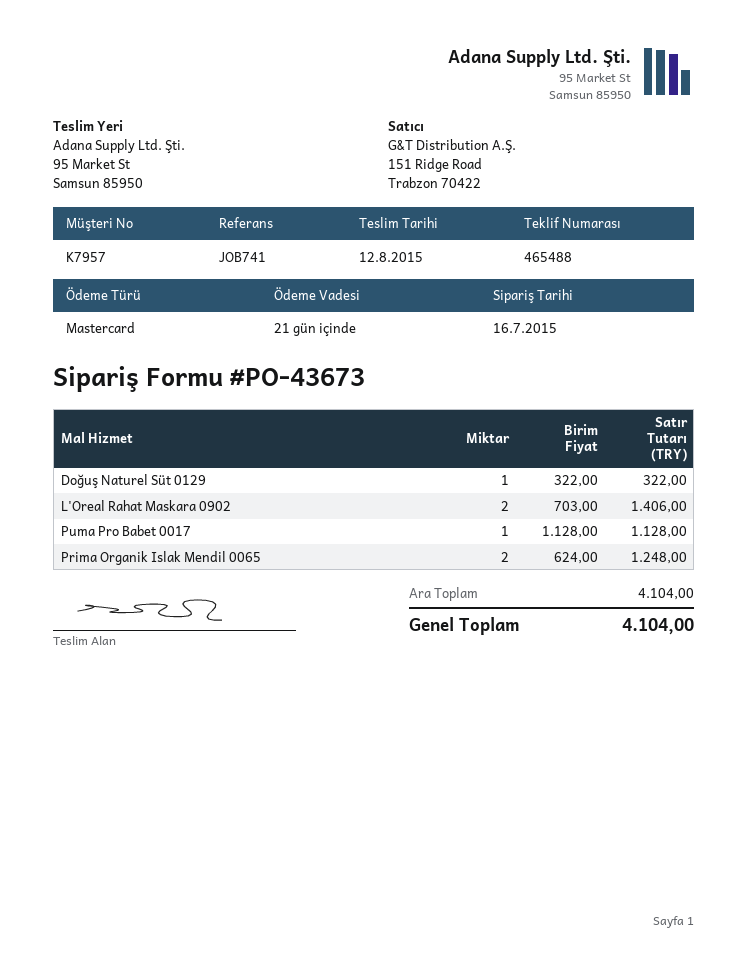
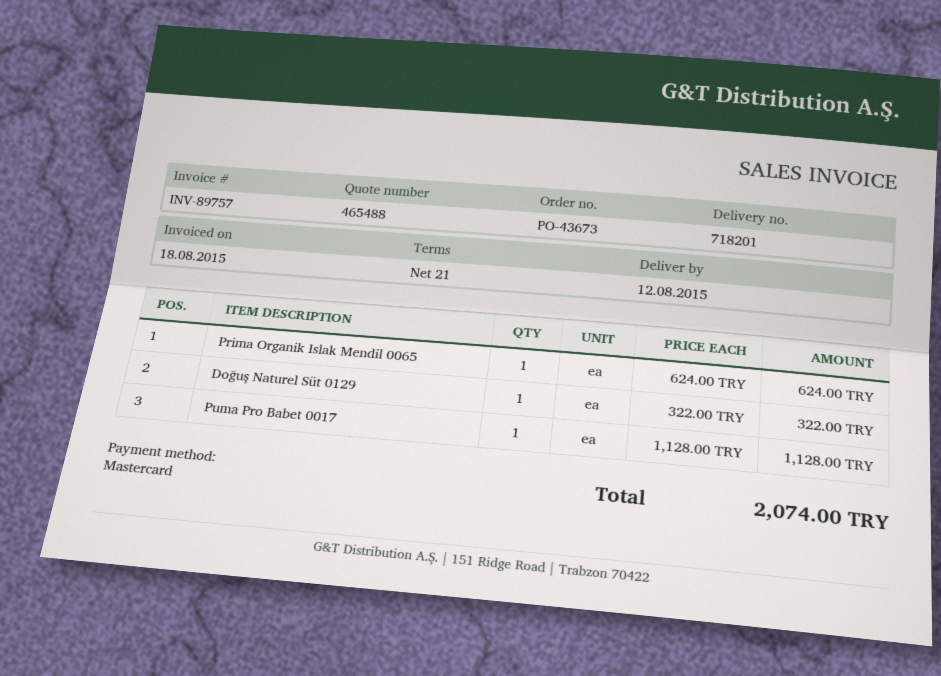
L'Oreal Rahat Maskara 0902: 2 x 703.00 = 1406.00 -> none
Prima Organik Islak Mendil 0065: 2 x 624.00 = 1248.00 -> 1 x 624.00 = 624.00
total: 4104.00 -> 2074.00

